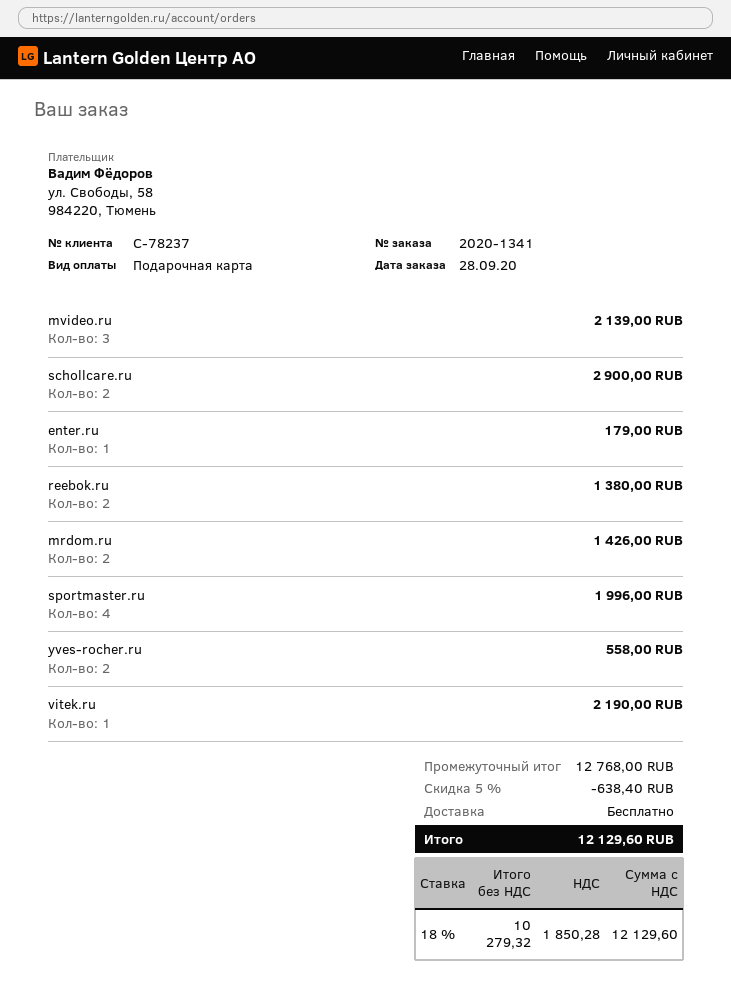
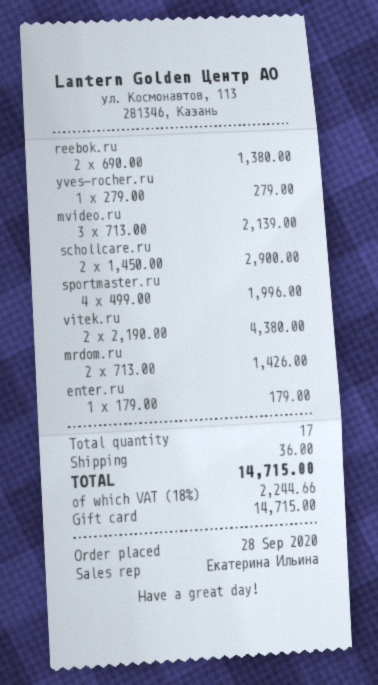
yves-rocher.ru: 2 for 558.00 -> 1 for 279.00
vitek.ru: 1 for 2190.00 -> 2 for 4380.00
discount: 5% = 638.40 -> none
shipping: 0.00 -> 36.00
tax: 18% = 1850.28 -> 18% = 2244.66
total: 12129.60 -> 14715.00

